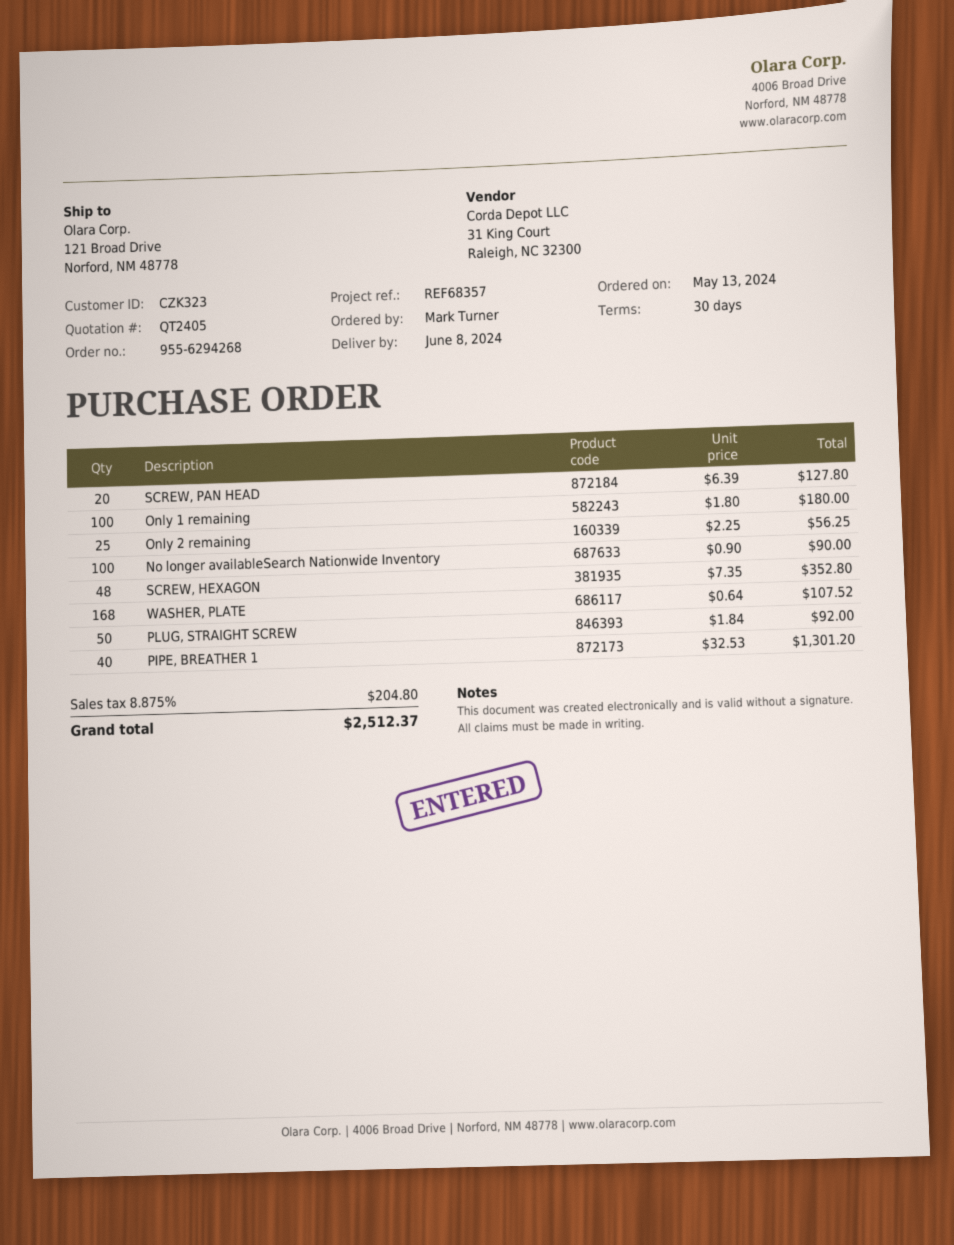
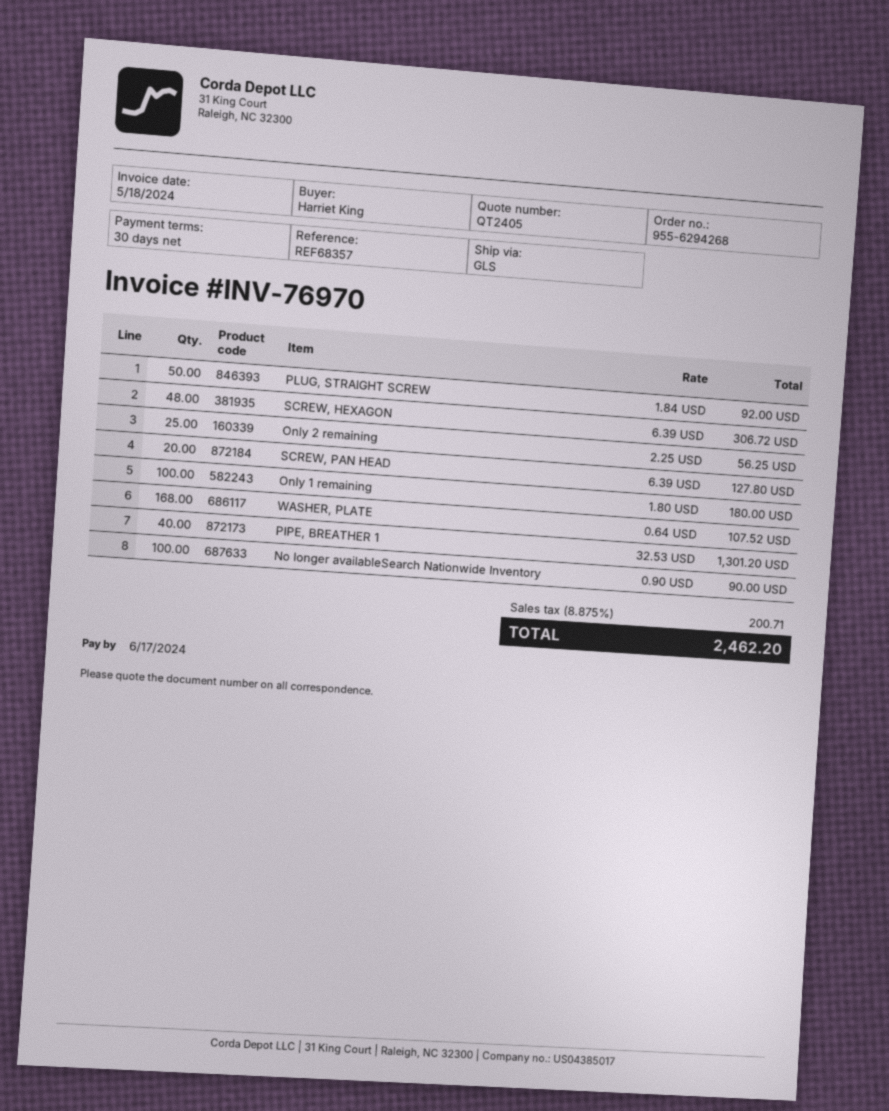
ordered by: Mark Turner -> Harriet King
SCREW, HEXAGON: 48 x 7.35 = 352.80 -> 48 x 6.39 = 306.72
tax: 8.875% = 204.80 -> 8.875% = 200.71
total: 2512.37 -> 2462.20

